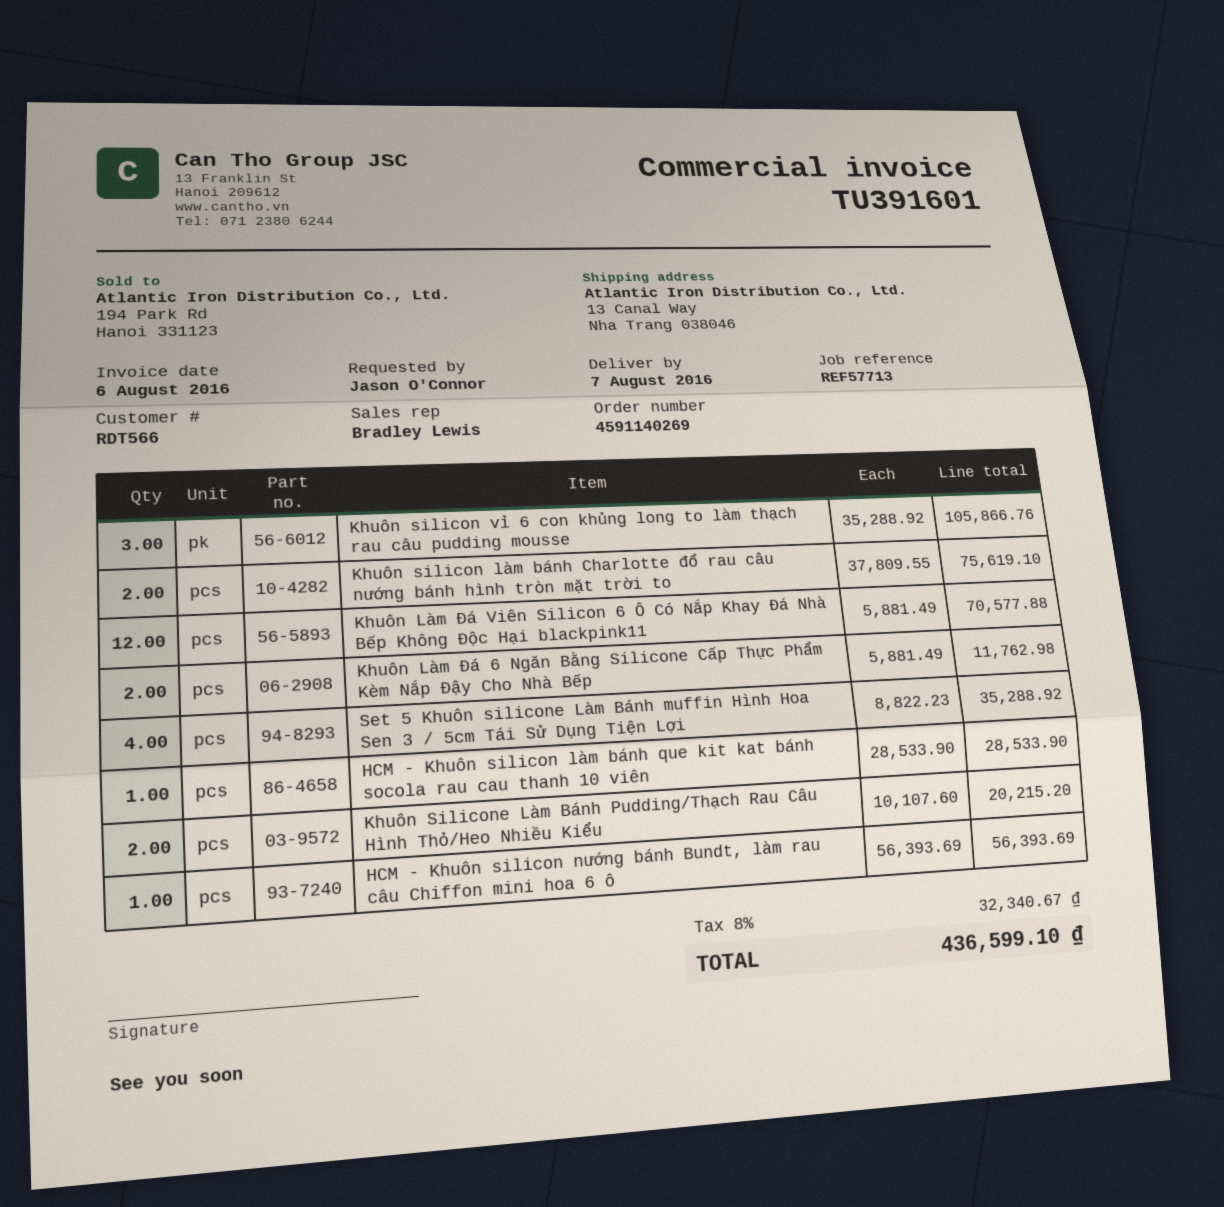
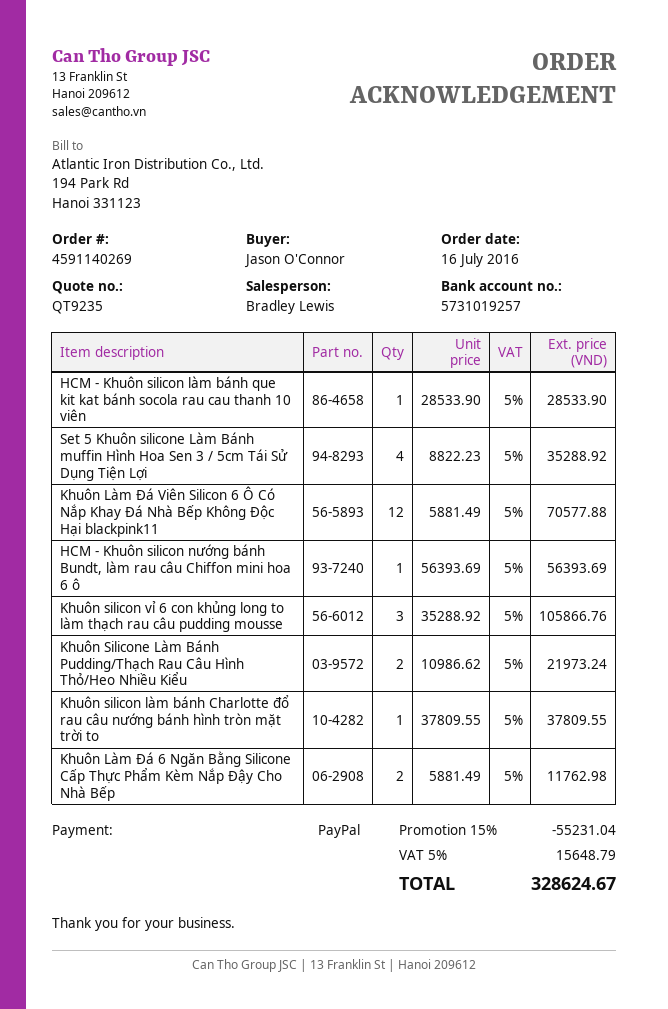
Khuôn silicon làm bánh Charlotte đổ rau câu nướng bánh hình tròn mặt trời to: 2 x 37809.55 = 75619.10 -> 1 x 37809.55 = 37809.55
Khuôn Silicone Làm Bánh Pudding/Thạch Rau Câu Hình Thỏ/Heo Nhiều Kiểu: 2 x 10107.60 = 20215.20 -> 2 x 10986.62 = 21973.24
discount: none -> 15% = 55231.04
tax: 8% = 32340.67 -> 5% = 15648.79
total: 436599.10 -> 328624.67

